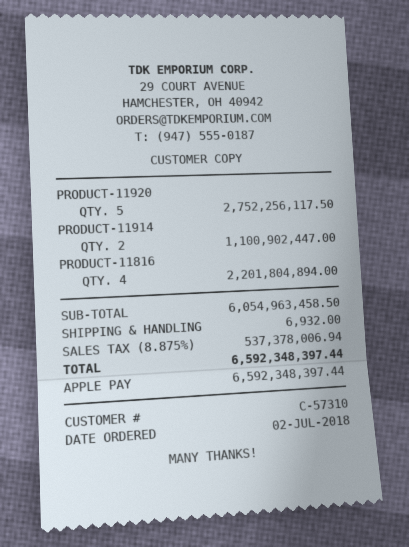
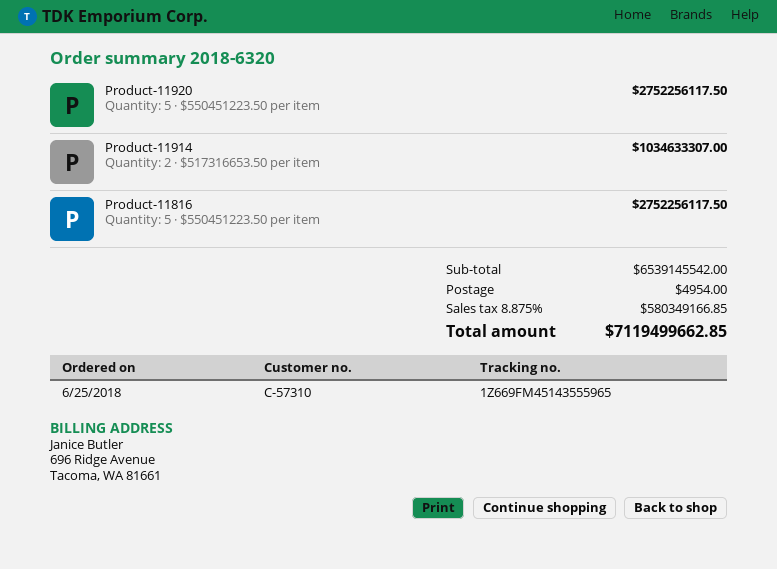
order date: 2018-07-02 -> 2018-06-25
PRODUCT-11914: 2 for 1100902447.00 -> 2 for 1034633307.00
PRODUCT-11816: 4 for 2201804894.00 -> 5 for 2752256117.50
subtotal: 6054963458.50 -> 6539145542.00
shipping: 6932.00 -> 4954.00
tax: 8.875% = 537378006.94 -> 8.875% = 580349166.85
total: 6592348397.44 -> 7119499662.85

